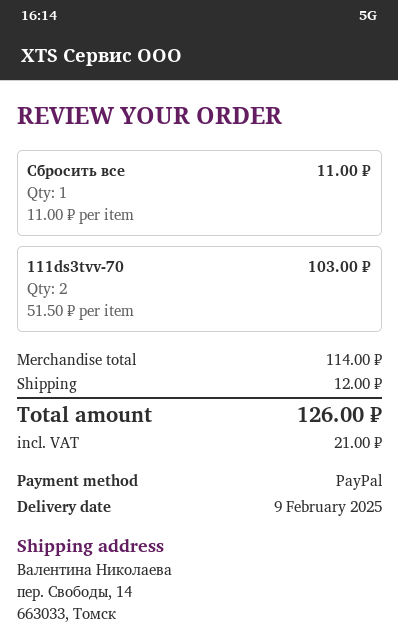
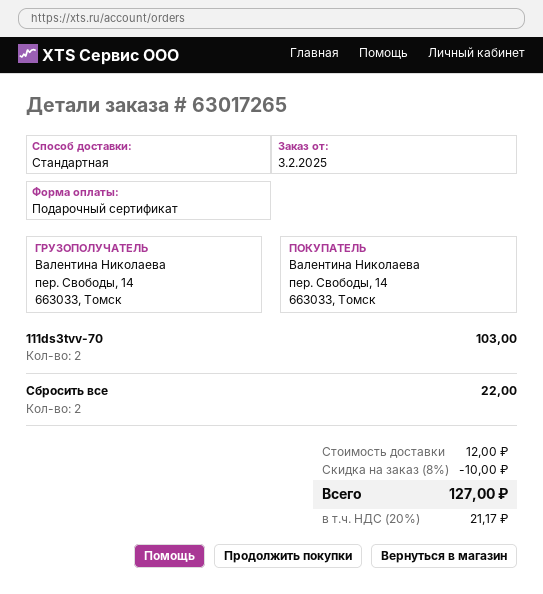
payment method: PayPal -> gift card
Сбросить все: 1 for 11.00 -> 2 for 22.00
discount: none -> 8% = 10.00
tax: 21.00 -> 21.17
total: 126.00 -> 127.00

